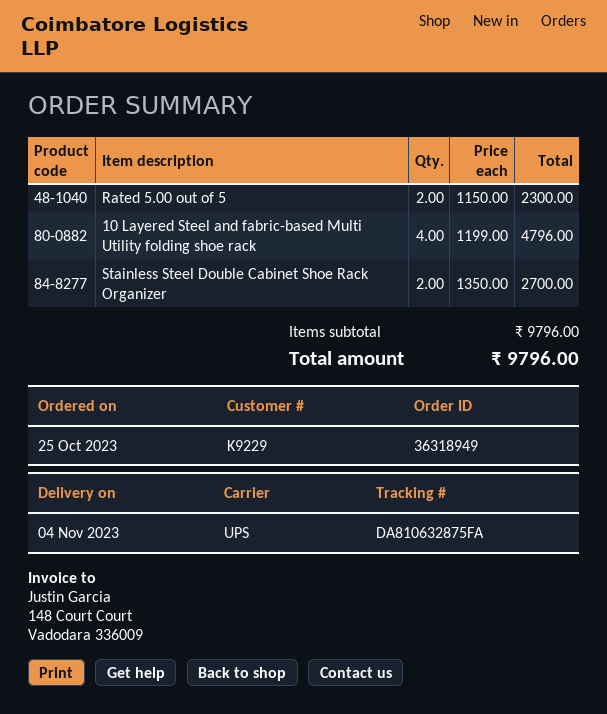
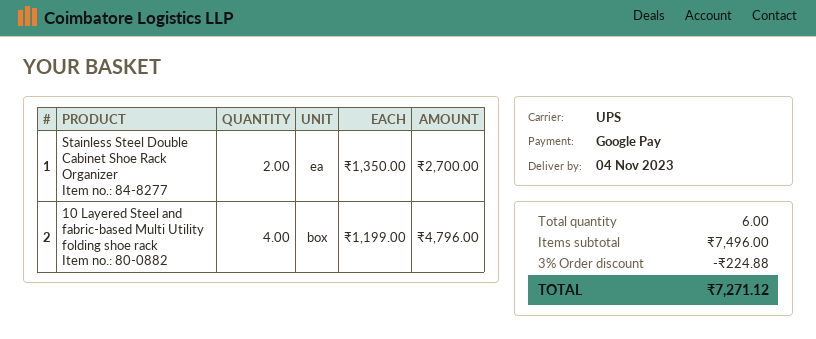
Rated 5.00 out of 5: 2 x 1150.00 = 2300.00 -> none
subtotal: 9796.00 -> 7496.00
discount: none -> 3% = 224.88
total: 9796.00 -> 7271.12

